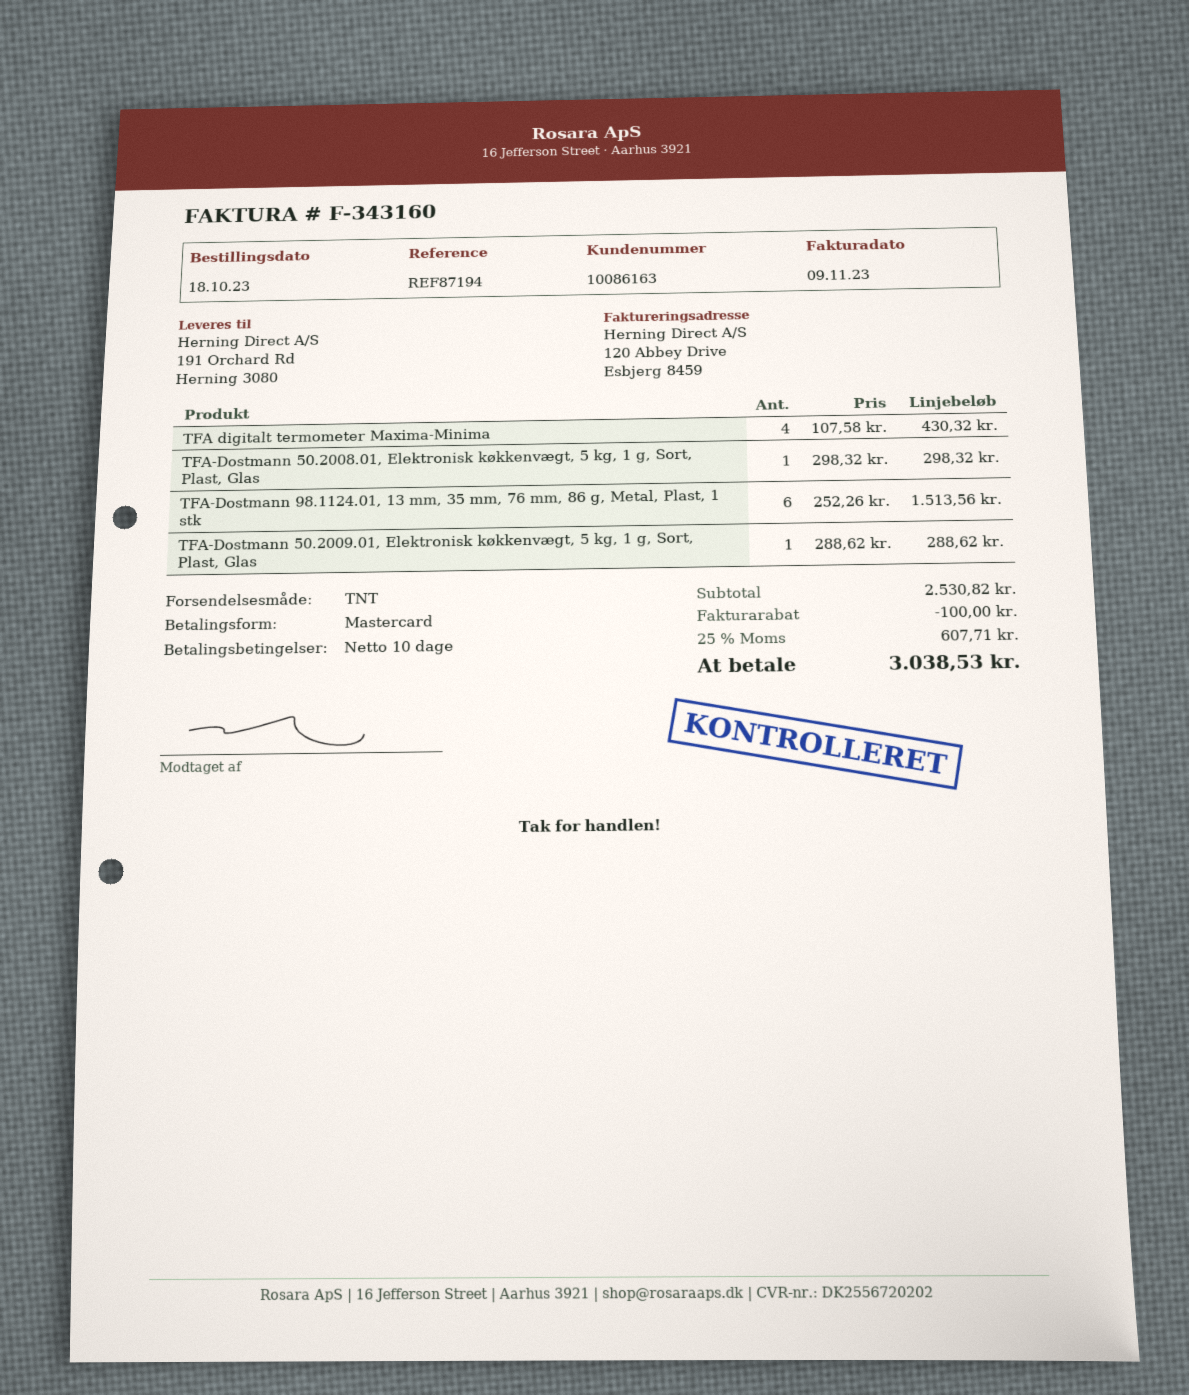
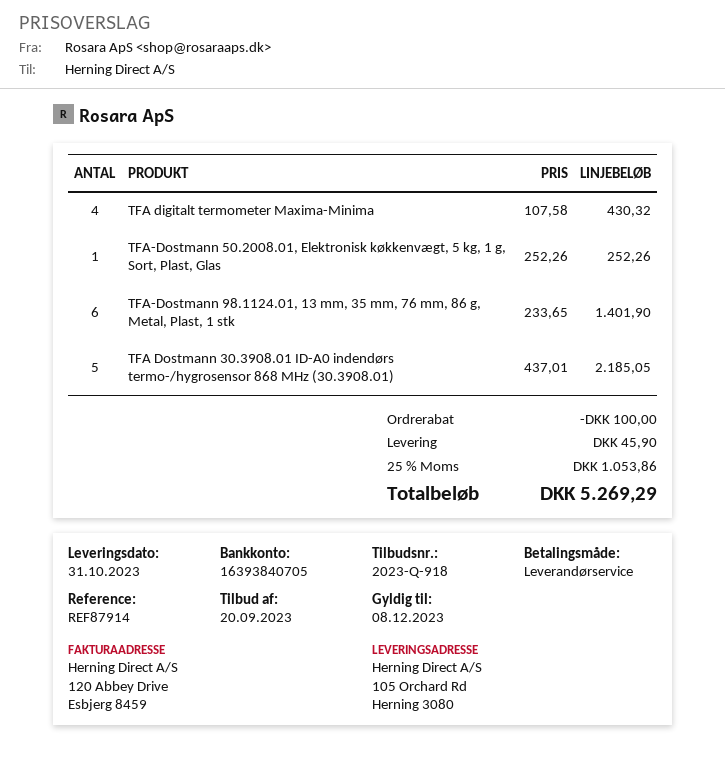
reference: REF87194 -> REF87914
payment method: Mastercard -> direct debit
ship to: 191 Orchard Rd, Herning 3080 -> 105 Orchard Rd, Herning 3080
TFA-Dostmann 50.2008.01, Elektronisk køkkenvægt, 5 kg, 1 g, Sort, Plast, Glas: 1 x 298.32 = 298.32 -> 1 x 252.26 = 252.26
TFA-Dostmann 98.1124.01, 13 mm, 35 mm, 76 mm, 86 g, Metal, Plast, 1 stk: 6 x 252.26 = 1513.56 -> 6 x 233.65 = 1401.90
TFA-Dostmann 50.2009.01, Elektronisk køkkenvægt, 5 kg, 1 g, Sort, Plast, Glas: 1 x 288.62 = 288.62 -> none
TFA Dostmann 30.3908.01 ID-A0 indendørs termo-/hygrosensor 868 MHz (30.3908.01): none -> 5 x 437.01 = 2185.05
shipping: none -> 45.90
tax: 25% = 607.71 -> 25% = 1053.86
total: 3038.53 -> 5269.29

